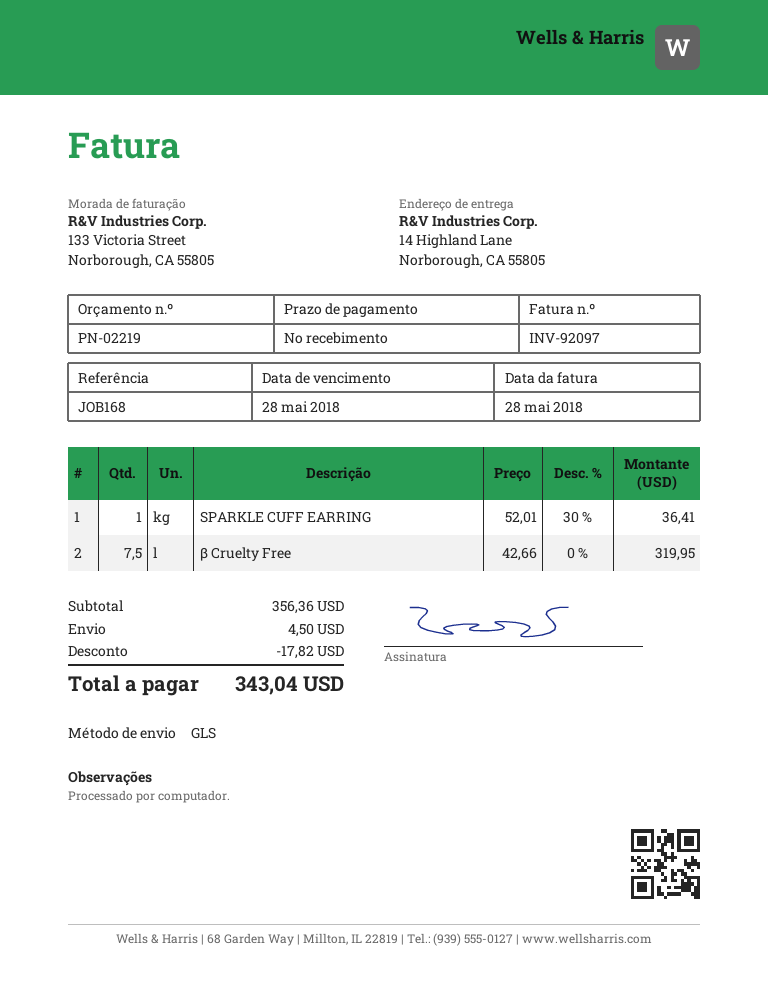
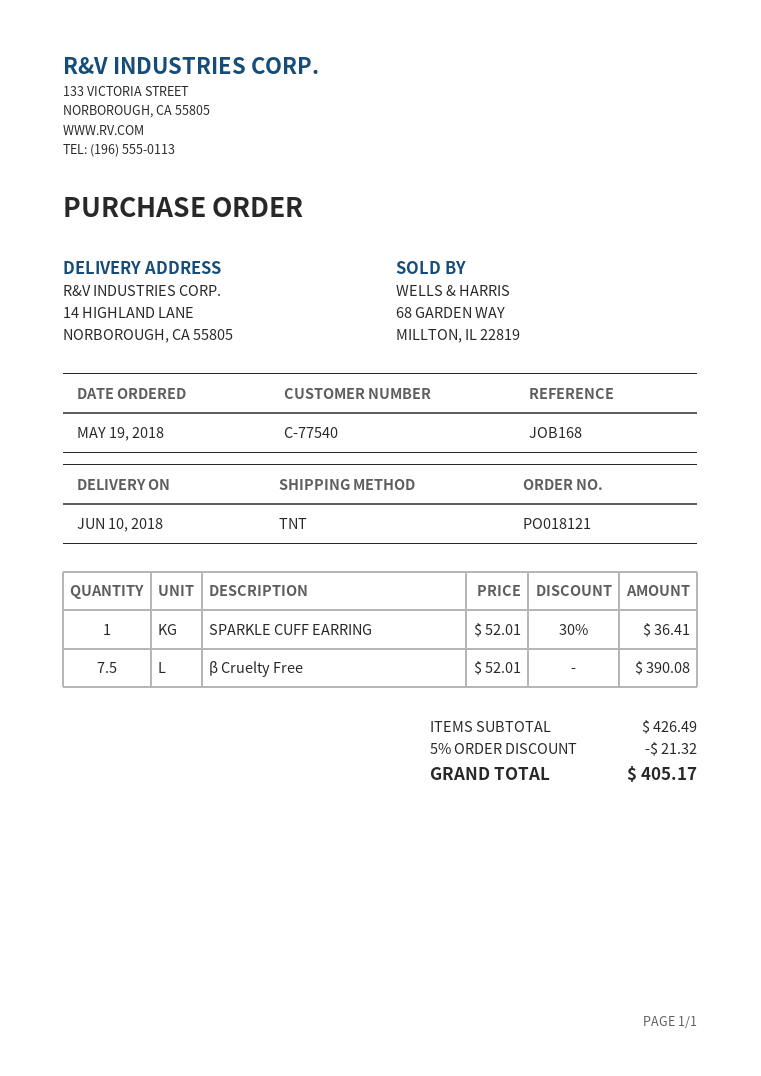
shipping method: GLS -> TNT
β Cruelty Free: 7.5 x 42.66 = 319.95 -> 7.5 x 52.01 = 390.08
subtotal: 356.36 -> 426.49
discount: 17.82 -> 21.32
shipping: 4.50 -> none
total: 343.04 -> 405.17

